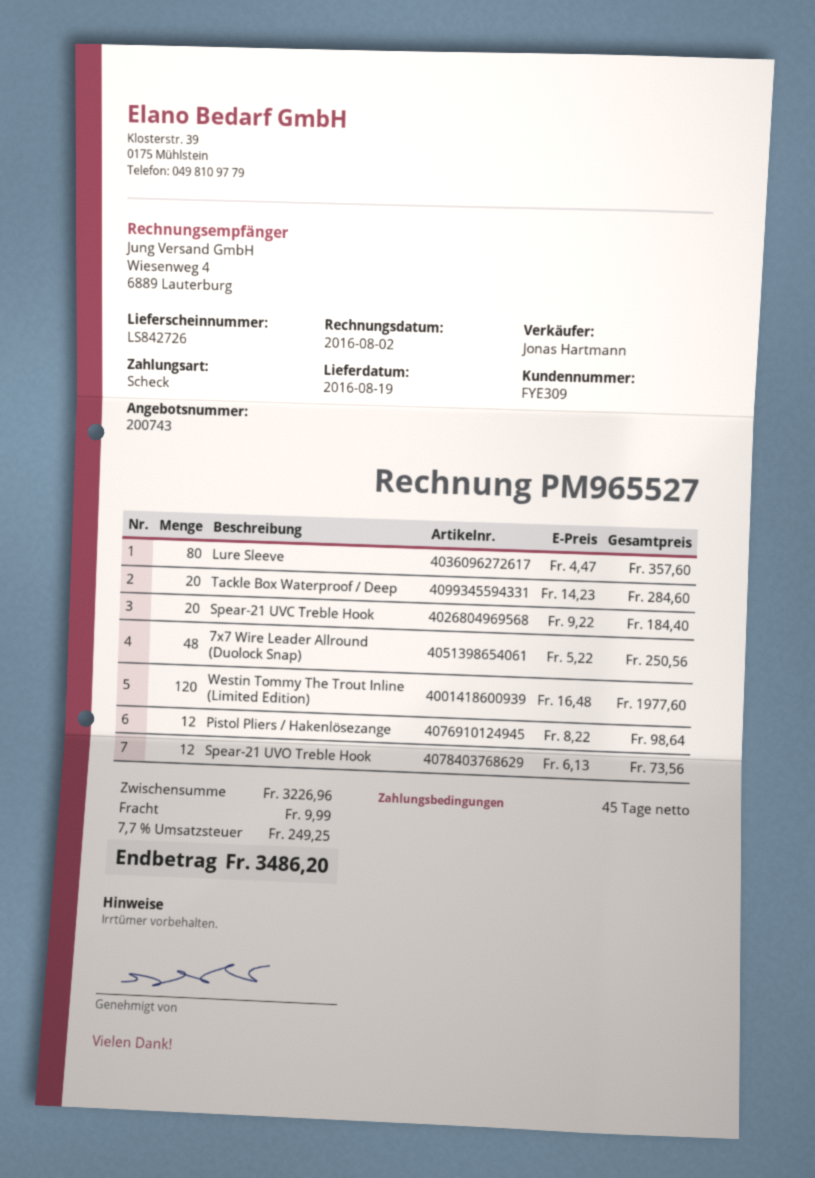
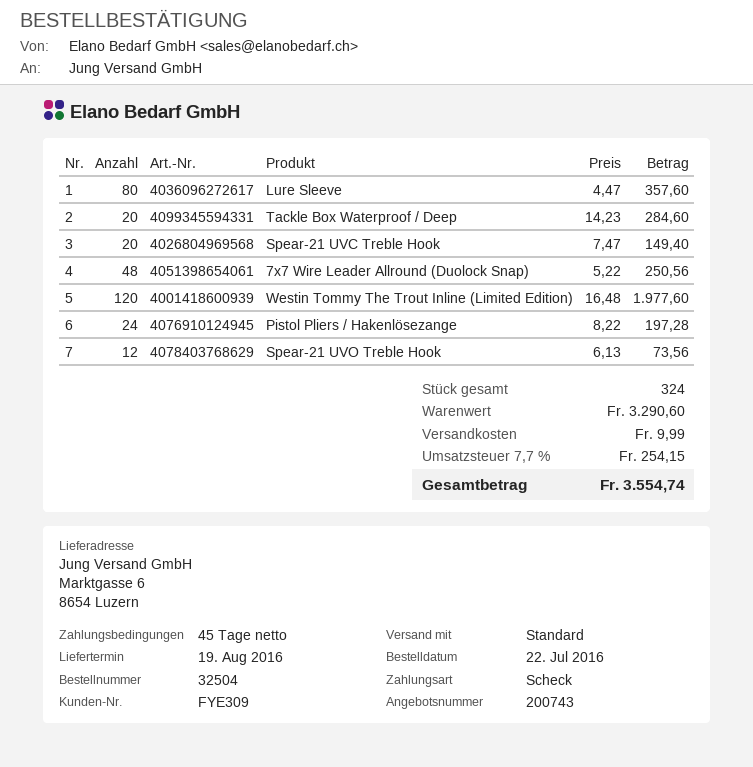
Spear-21 UVC Treble Hook: 20 x 9.22 = 184.40 -> 20 x 7.47 = 149.40
Pistol Pliers / Hakenlösezange: 12 x 8.22 = 98.64 -> 24 x 8.22 = 197.28
subtotal: 3226.96 -> 3290.60
tax: 7.7% = 249.25 -> 7.7% = 254.15
total: 3486.20 -> 3554.74

